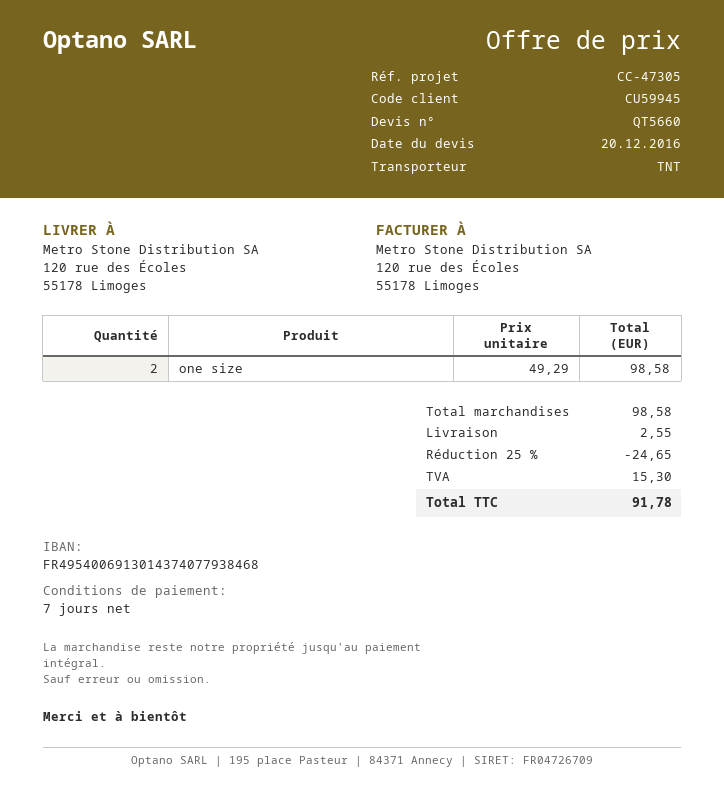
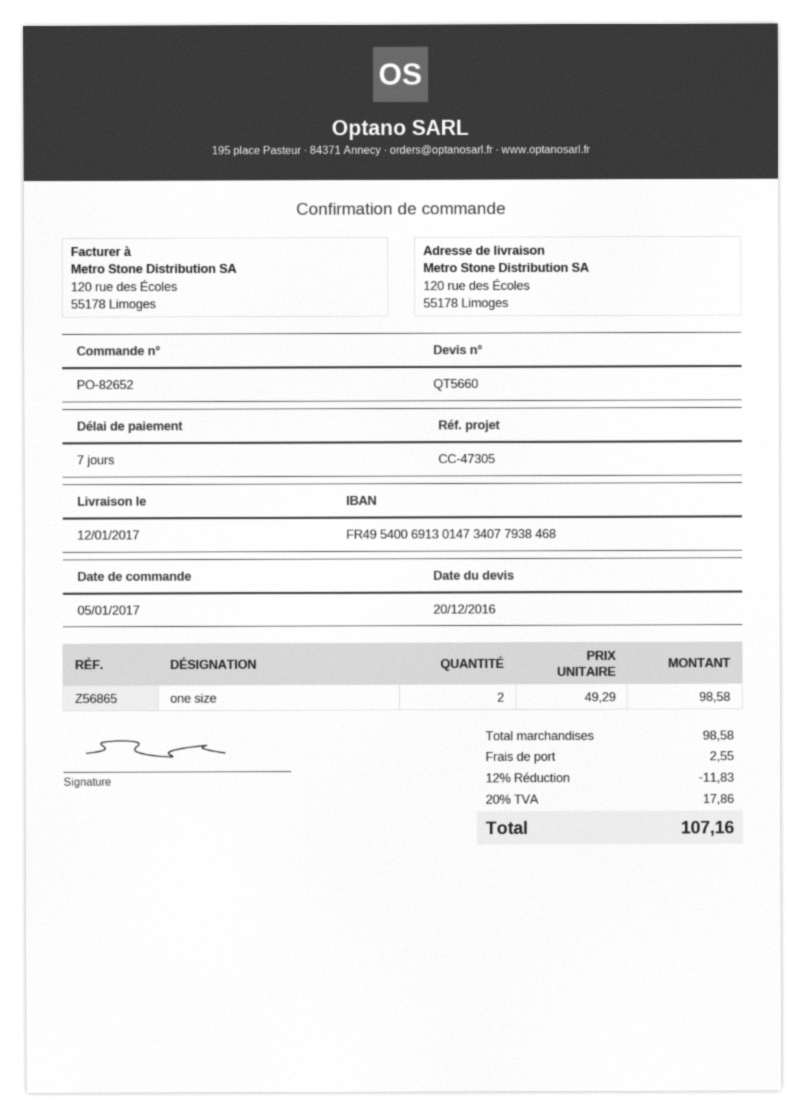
bank account: FR4954006913014374077938468 -> FR4954006913014734077938468
discount: 25% = 24.65 -> 12% = 11.83
tax: 15.30 -> 17.86
total: 91.78 -> 107.16

